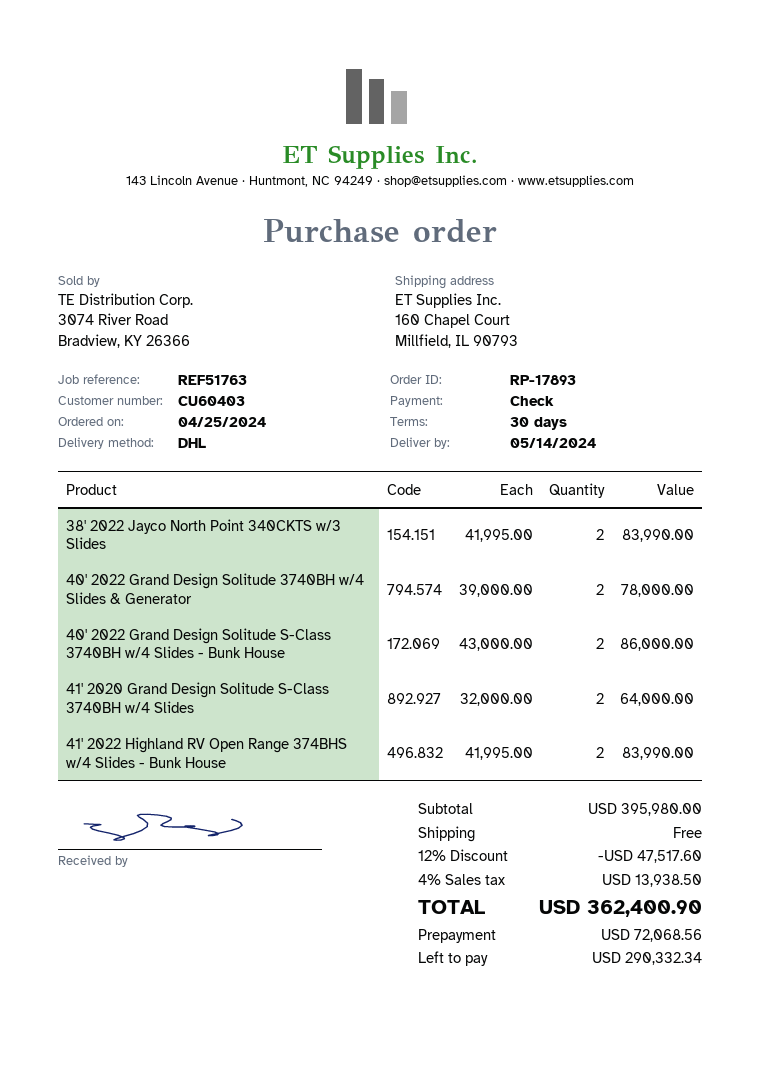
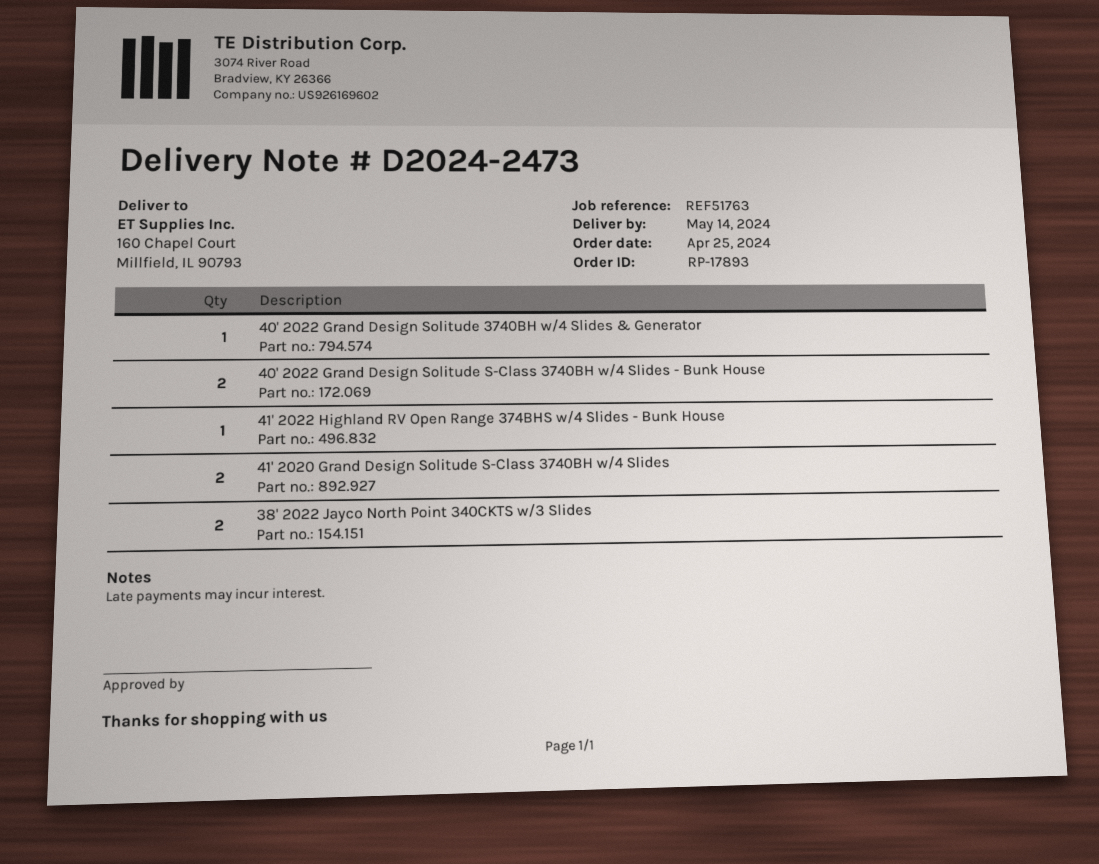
40' 2022 Grand Design Solitude 3740BH w/4 Slides & Generator: 2 -> 1
41' 2022 Highland RV Open Range 374BHS w/4 Slides - Bunk House: 2 -> 1

